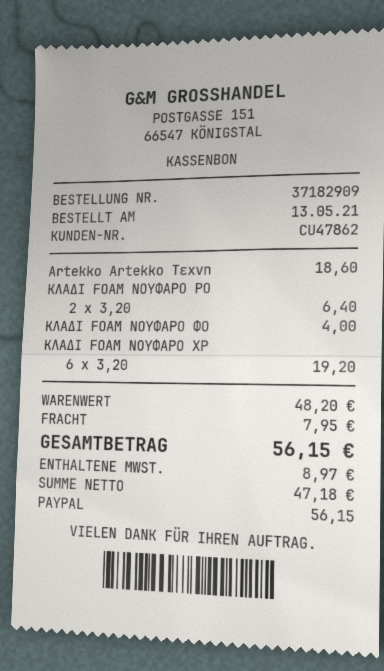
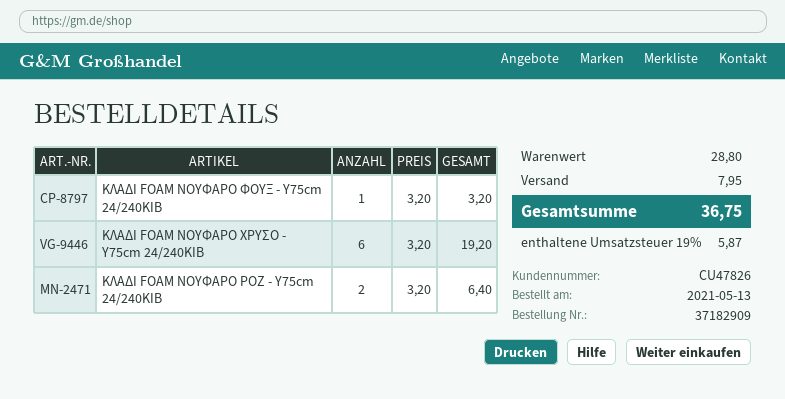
customer number: CU47862 -> CU47826
Artekko Artekko Τεχνη: 1 x 18.60 = 18.60 -> none
ΚΛΑΔΙ FOAM ΝΟΥΦΑΡΟ ΦΟ: 1 x 4.00 = 4.00 -> 1 x 3.20 = 3.20
subtotal: 48.20 -> 28.80
tax: 8.97 -> 5.87
total: 56.15 -> 36.75

